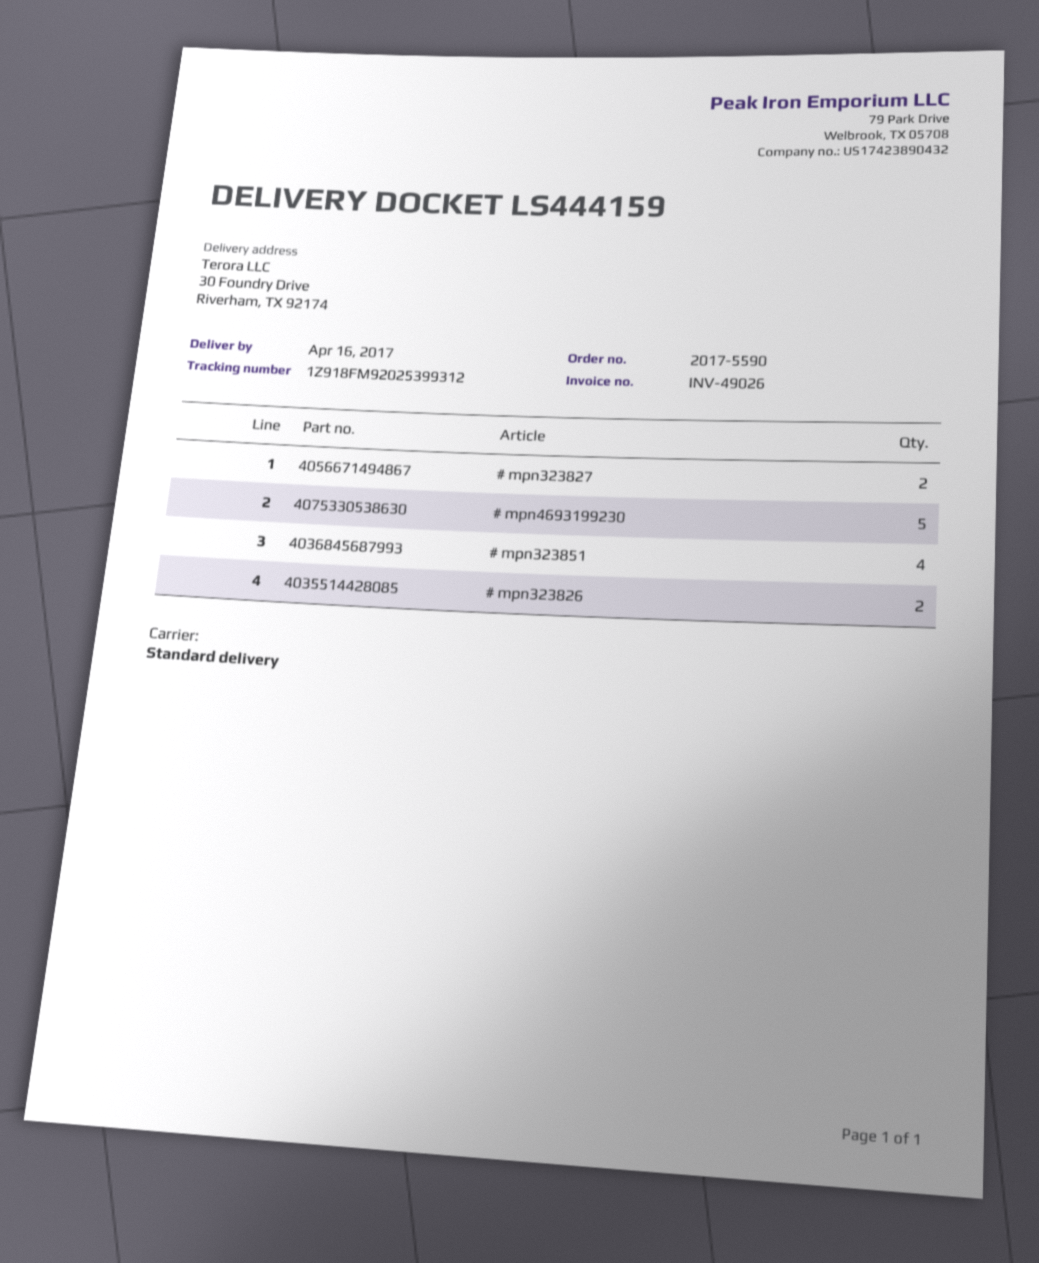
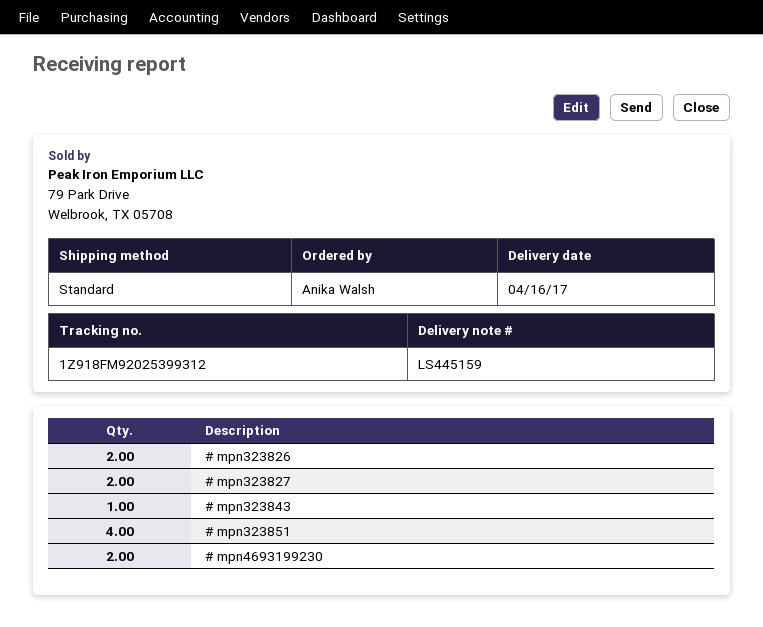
delivery note number: LS444159 -> LS445159
# mpn4693199230: 5 -> 2
# mpn323843: none -> 1

